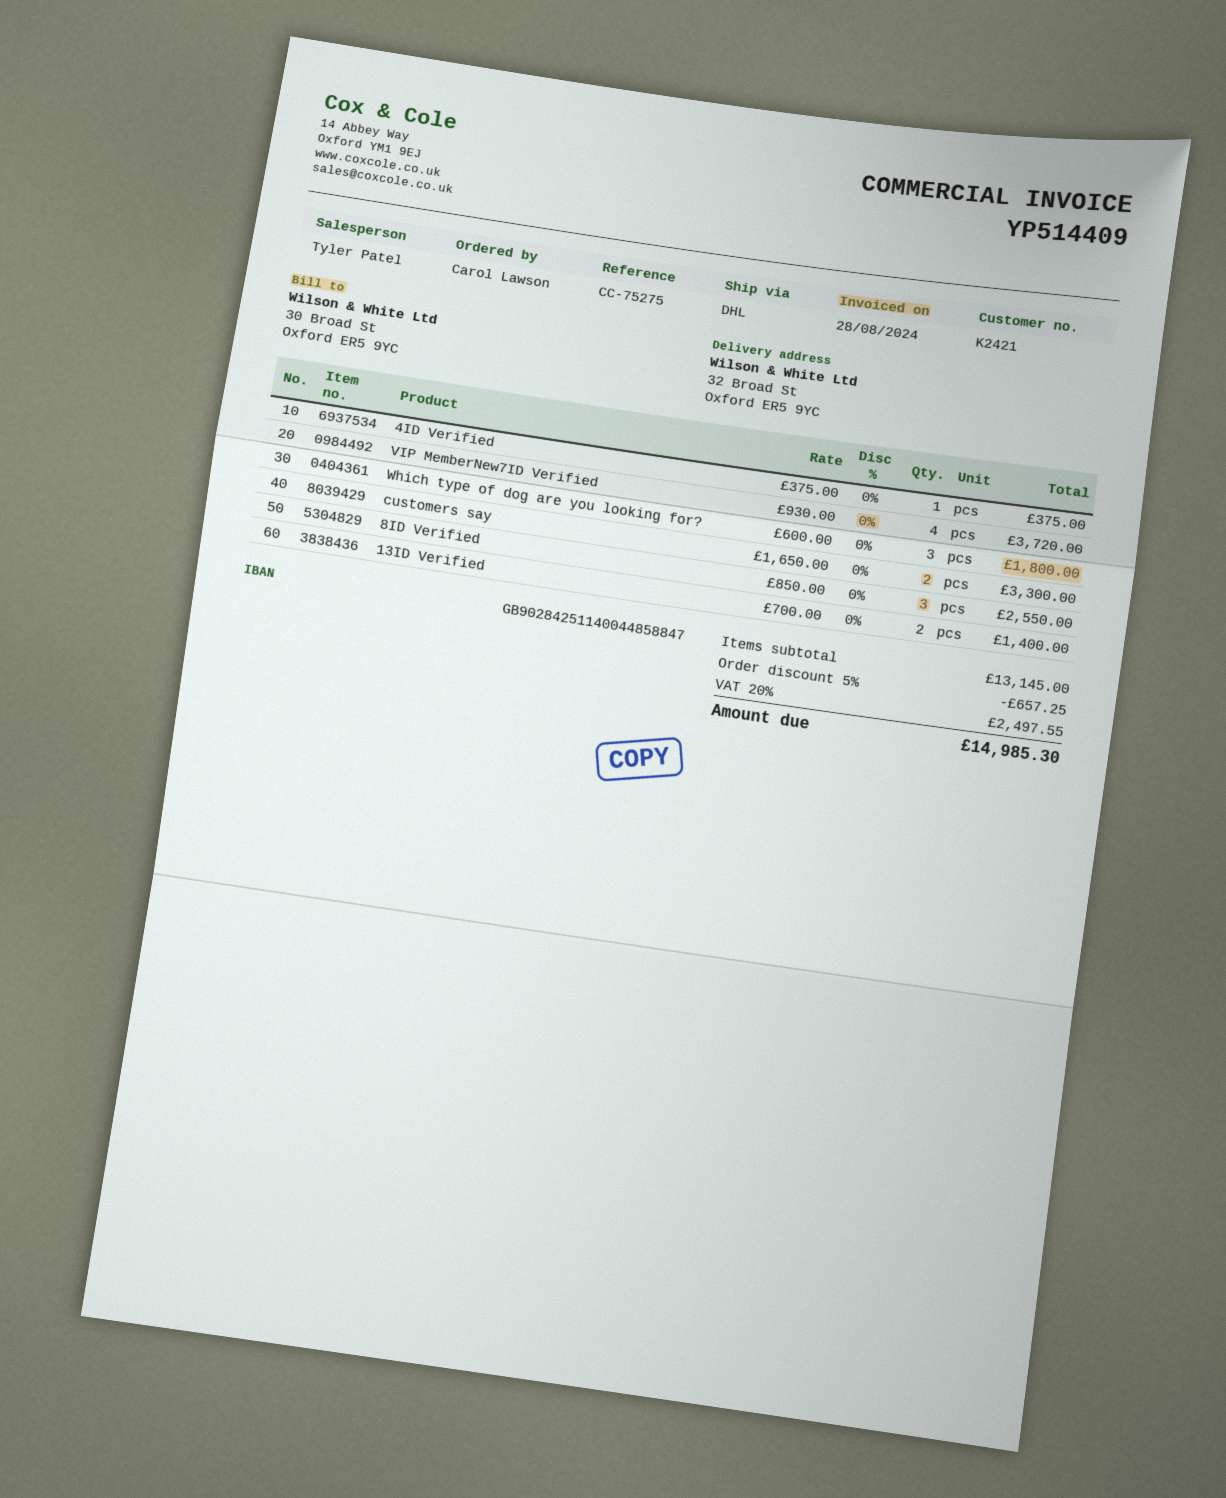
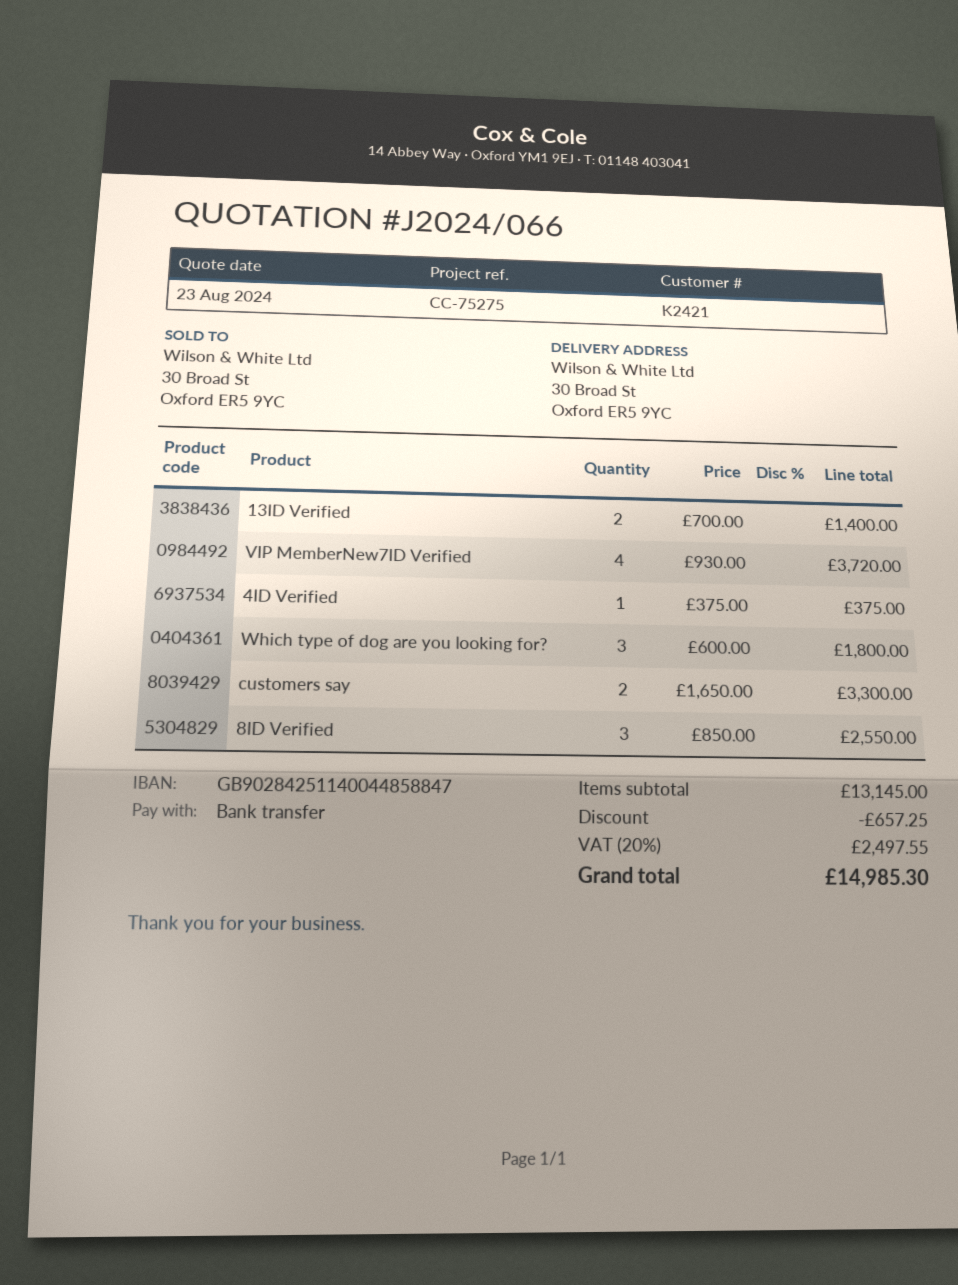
ship to: 32 Broad St, Oxford ER5 9YC -> 30 Broad St, Oxford ER5 9YC

